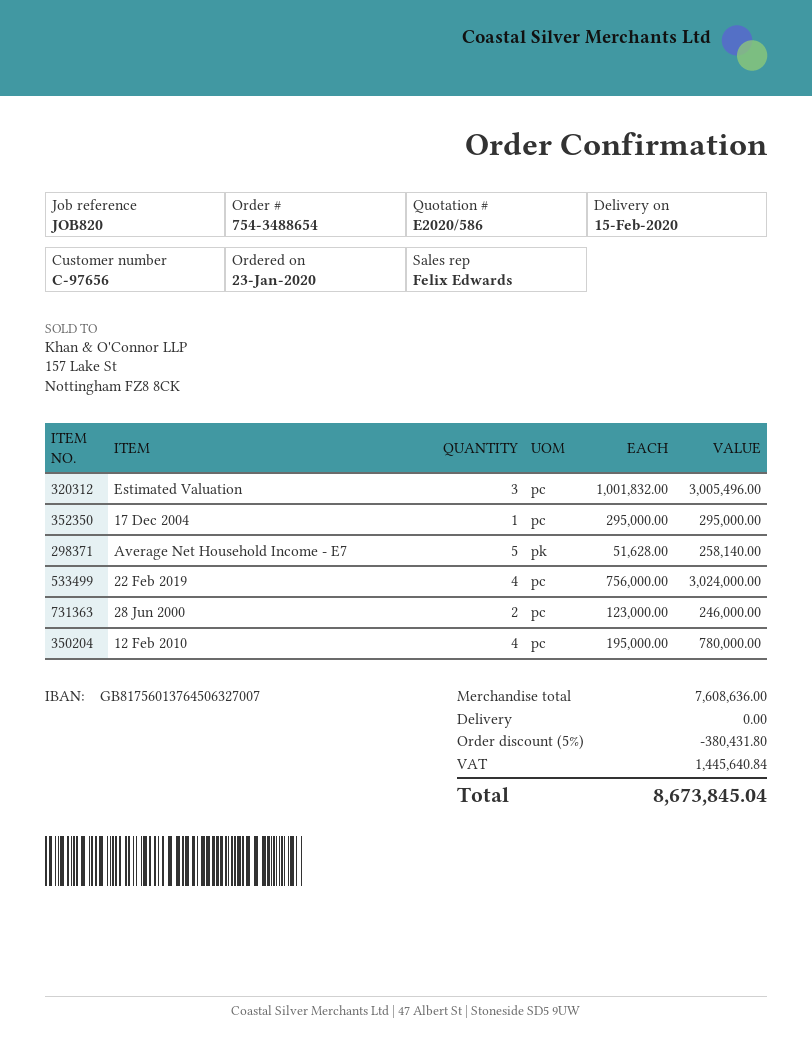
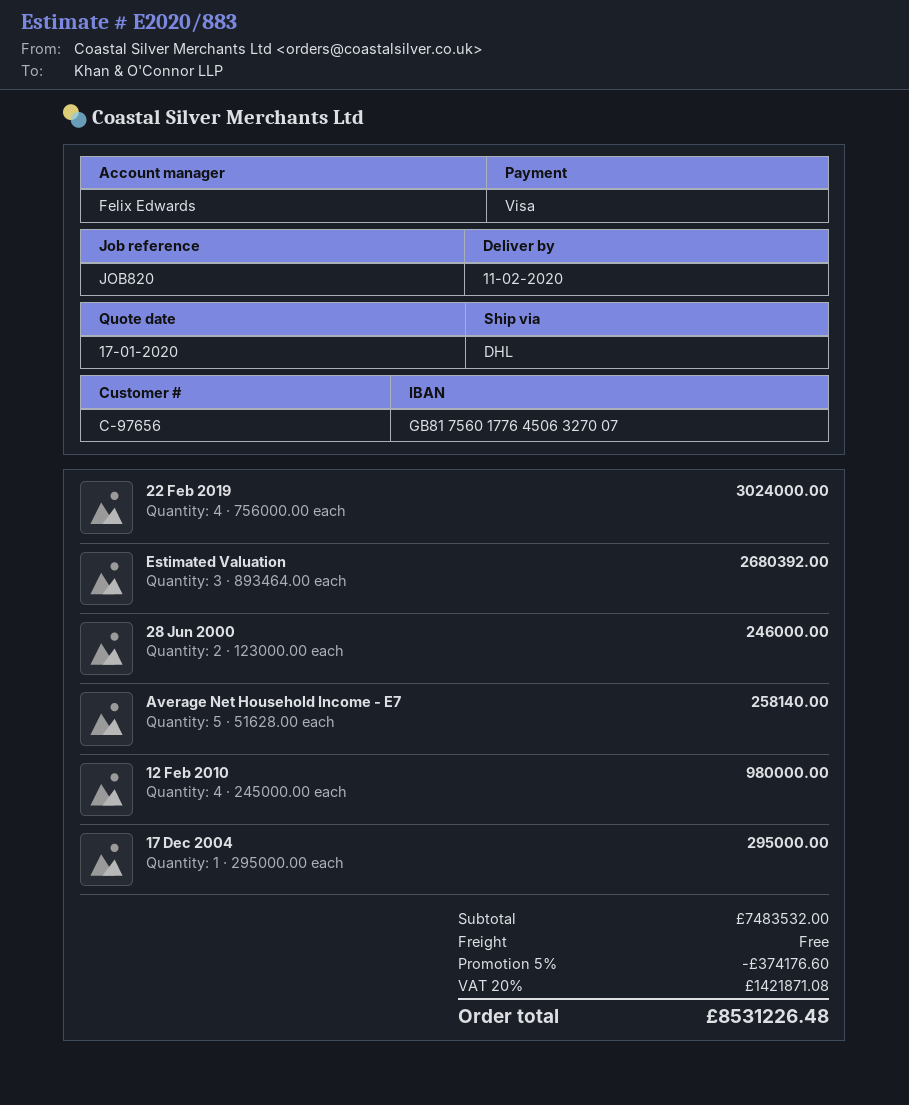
quote number: E2020/586 -> E2020/883
delivery date: 2020-02-15 -> 2020-02-11
bank account: GB81756013764506327007 -> GB81756017764506327007
Estimated Valuation: 3 x 1001832.00 = 3005496.00 -> 3 x 893464.00 = 2680392.00
12 Feb 2010: 4 x 195000.00 = 780000.00 -> 4 x 245000.00 = 980000.00
subtotal: 7608636.00 -> 7483532.00
discount: 5% = 380431.80 -> 5% = 374176.60
tax: 1445640.84 -> 1421871.08
total: 8673845.04 -> 8531226.48

